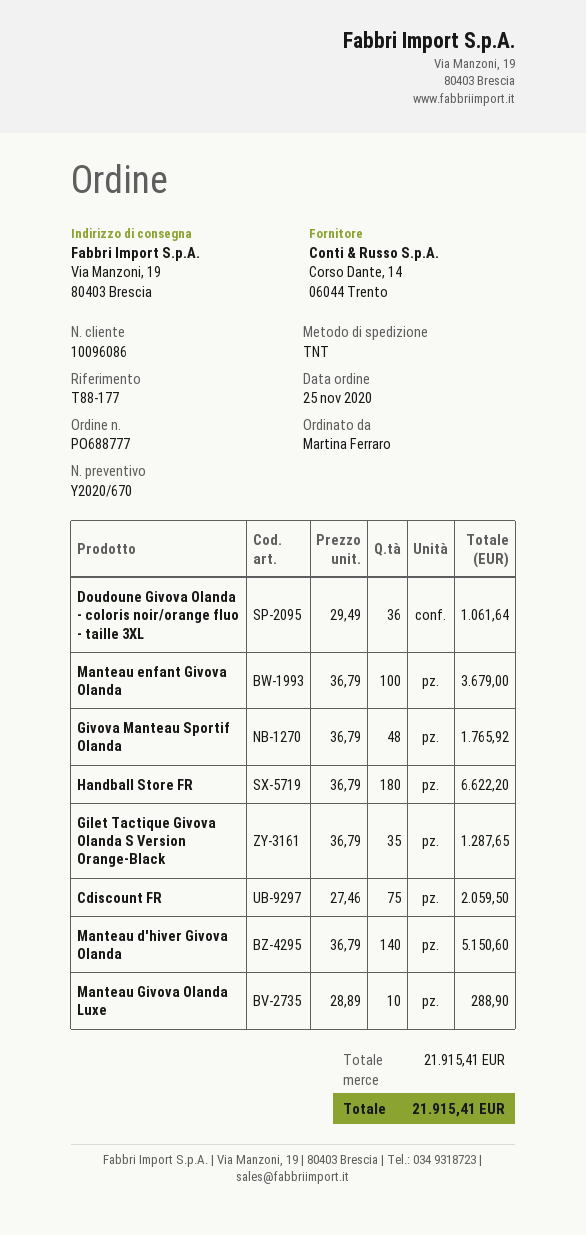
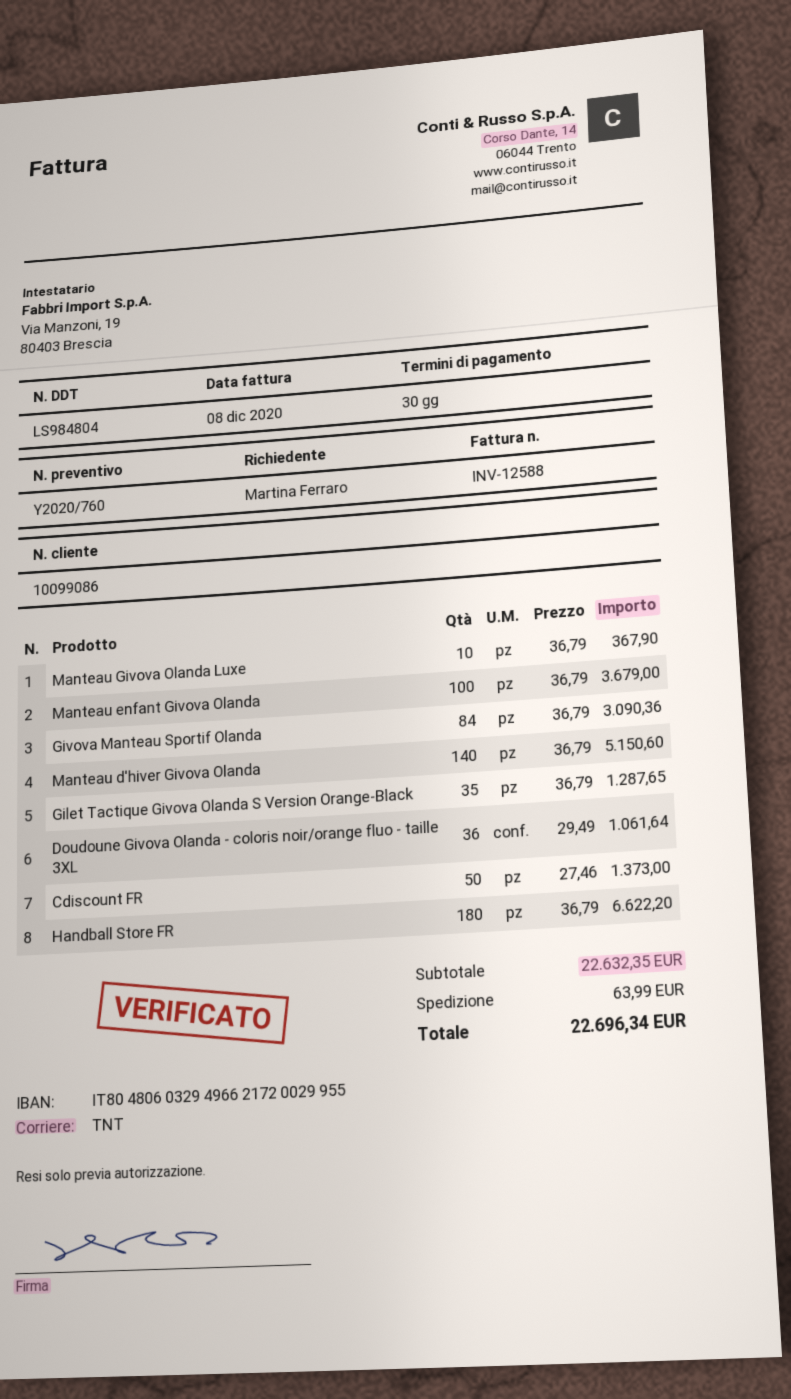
quote number: Y2020/670 -> Y2020/760
customer number: 10096086 -> 10099086
Givova Manteau Sportif Olanda: 48 x 36.79 = 1765.92 -> 84 x 36.79 = 3090.36
Cdiscount FR: 75 x 27.46 = 2059.50 -> 50 x 27.46 = 1373.00
Manteau Givova Olanda Luxe: 10 x 28.89 = 288.90 -> 10 x 36.79 = 367.90
subtotal: 21915.41 -> 22632.35
shipping: none -> 63.99
total: 21915.41 -> 22696.34

